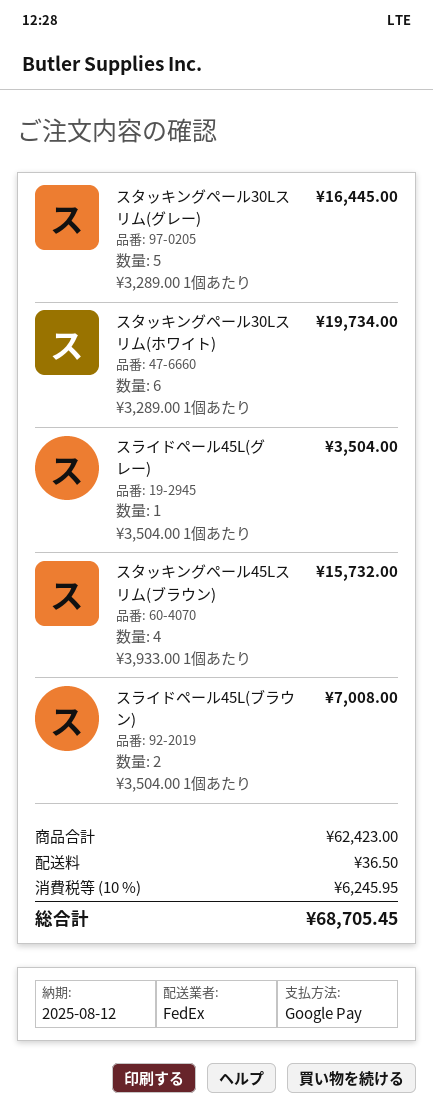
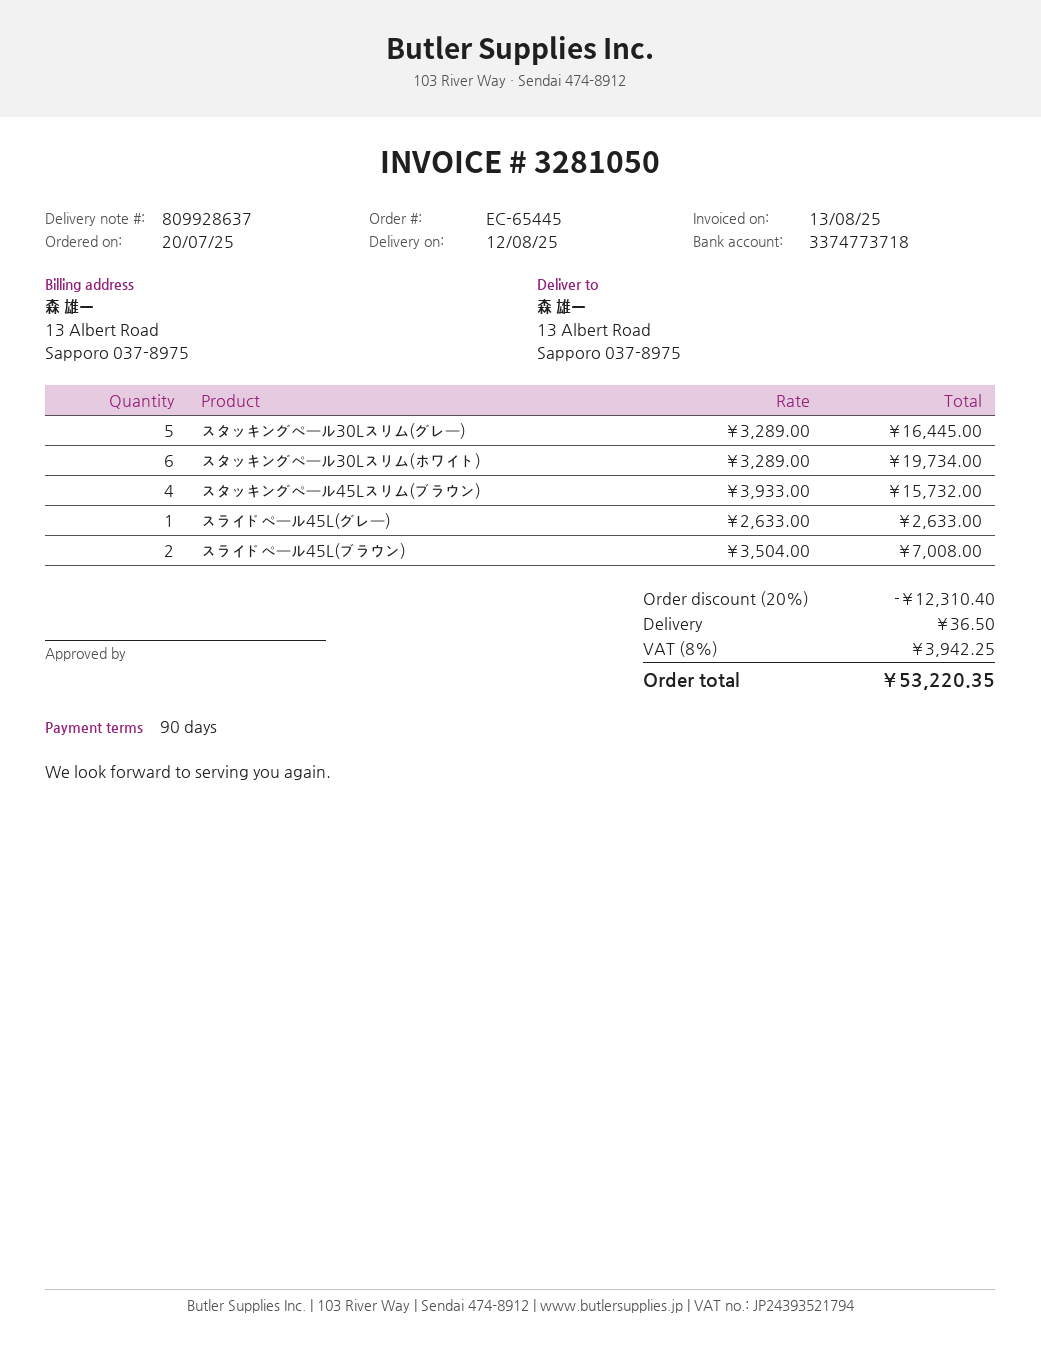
スライドペール45L(グレー): 1 x 3504.00 = 3504.00 -> 1 x 2633.00 = 2633.00
discount: none -> 20% = 12310.40
tax: 10% = 6245.95 -> 8% = 3942.25
total: 68705.45 -> 53220.35

